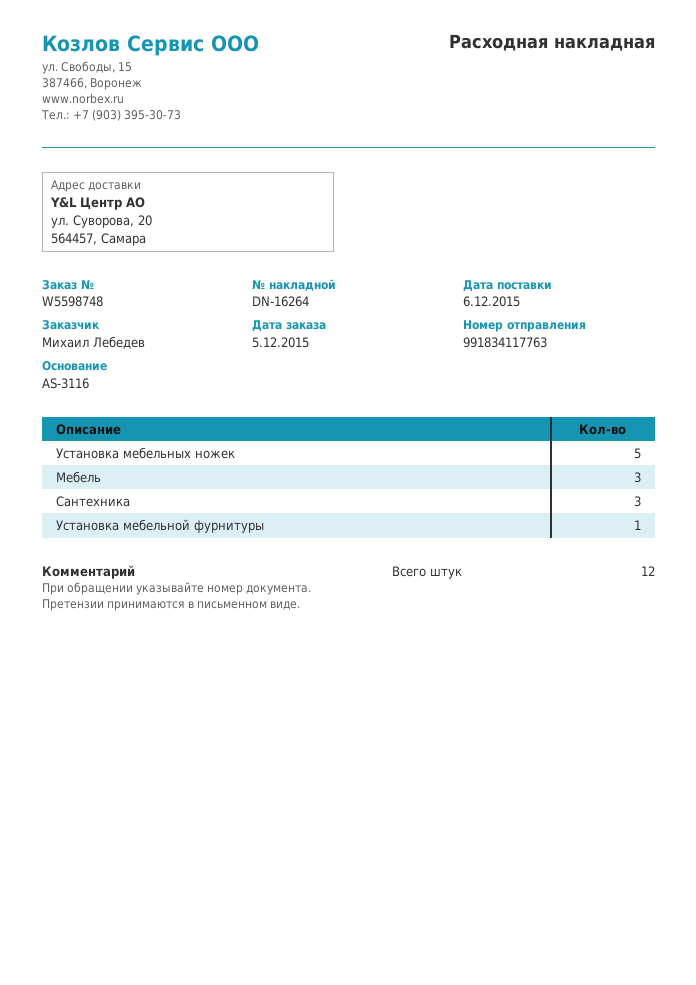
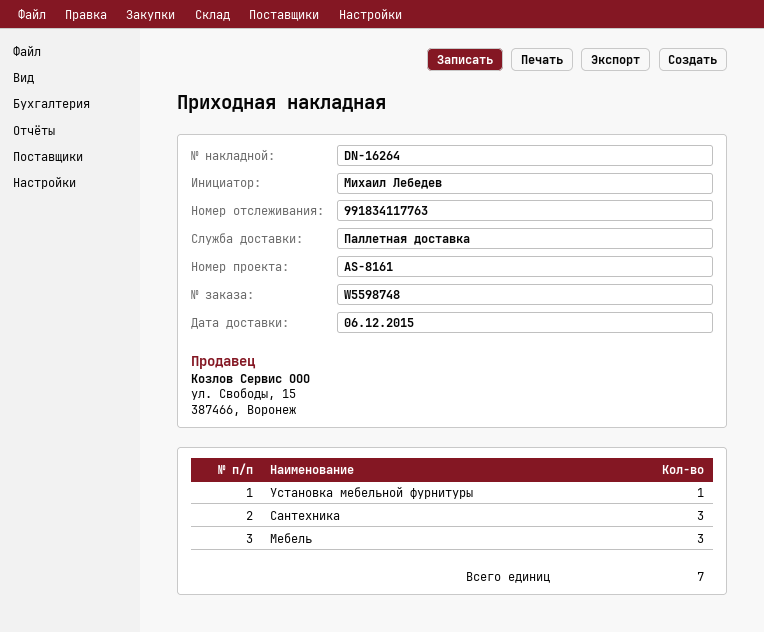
reference: AS-3116 -> AS-8161
Установка мебельных ножек: 5 -> none
total quantity: 12 -> 7

